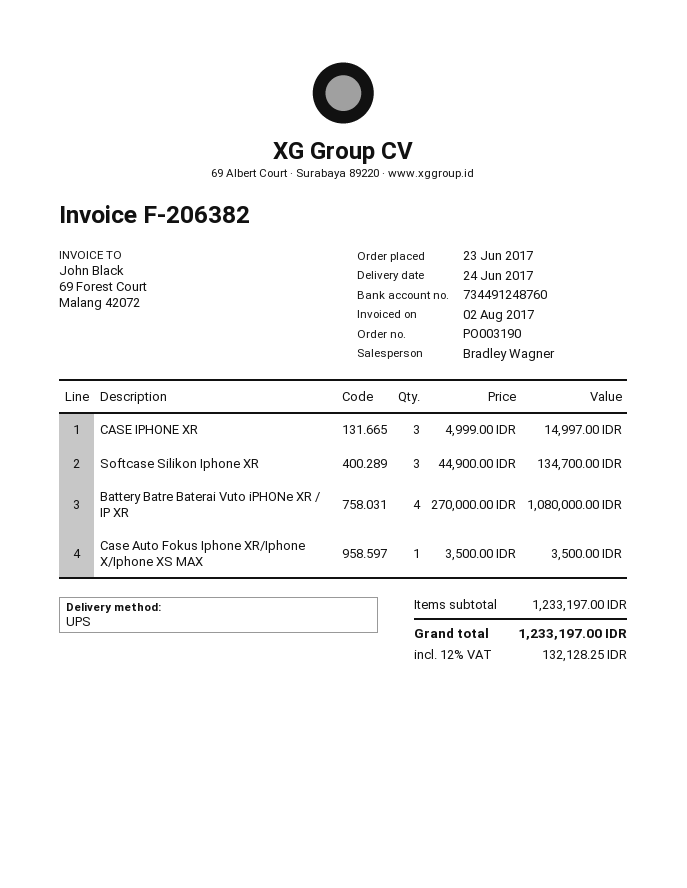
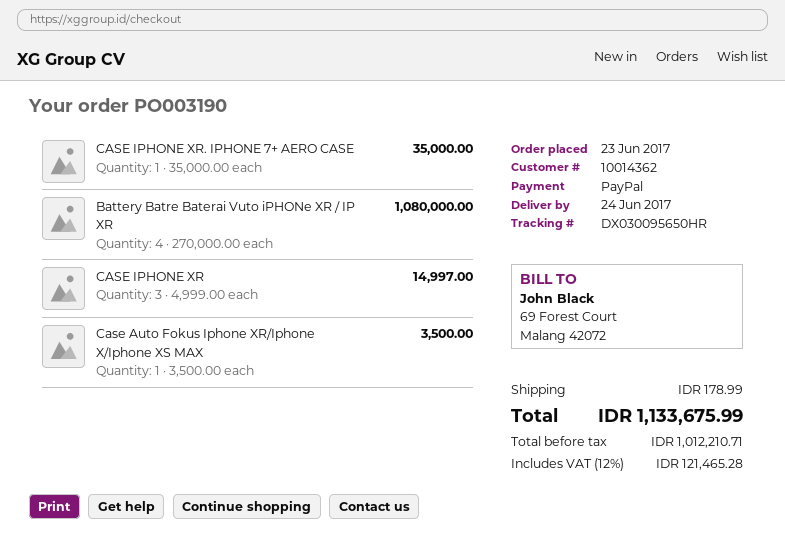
Softcase Silikon Iphone XR: 3 x 44900.00 = 134700.00 -> none
CASE IPHONE XR. IPHONE 7+ AERO CASE: none -> 1 x 35000.00 = 35000.00
shipping: none -> 178.99
tax: 12% = 132128.25 -> 12% = 121465.28
total: 1233197.00 -> 1133675.99

